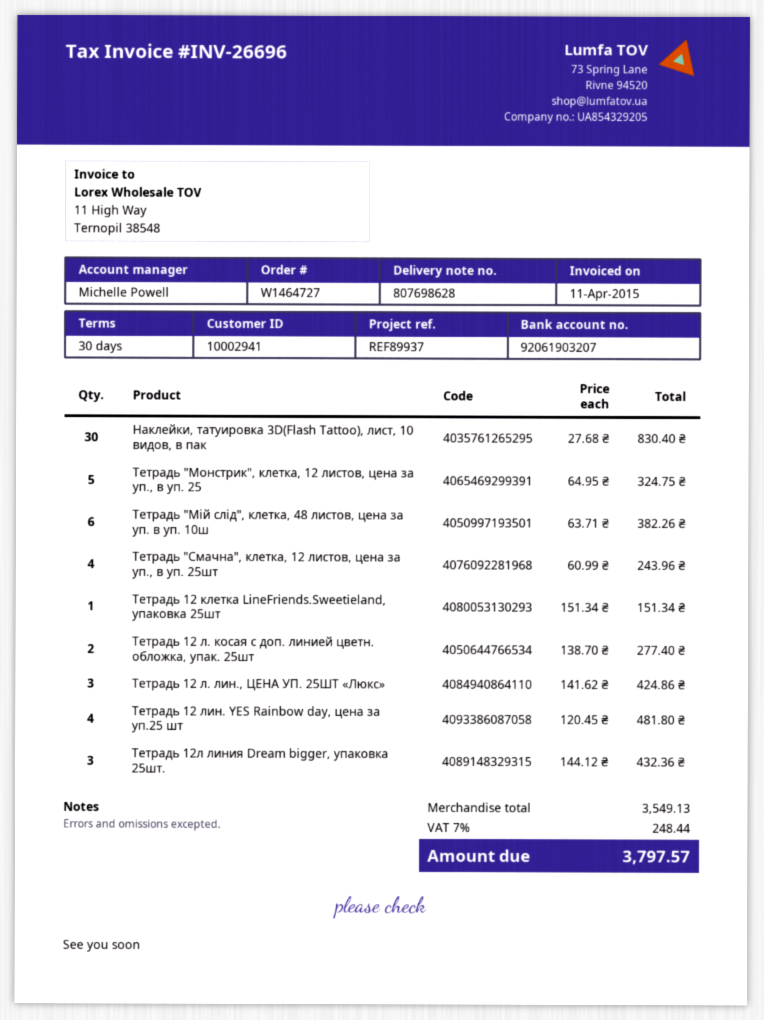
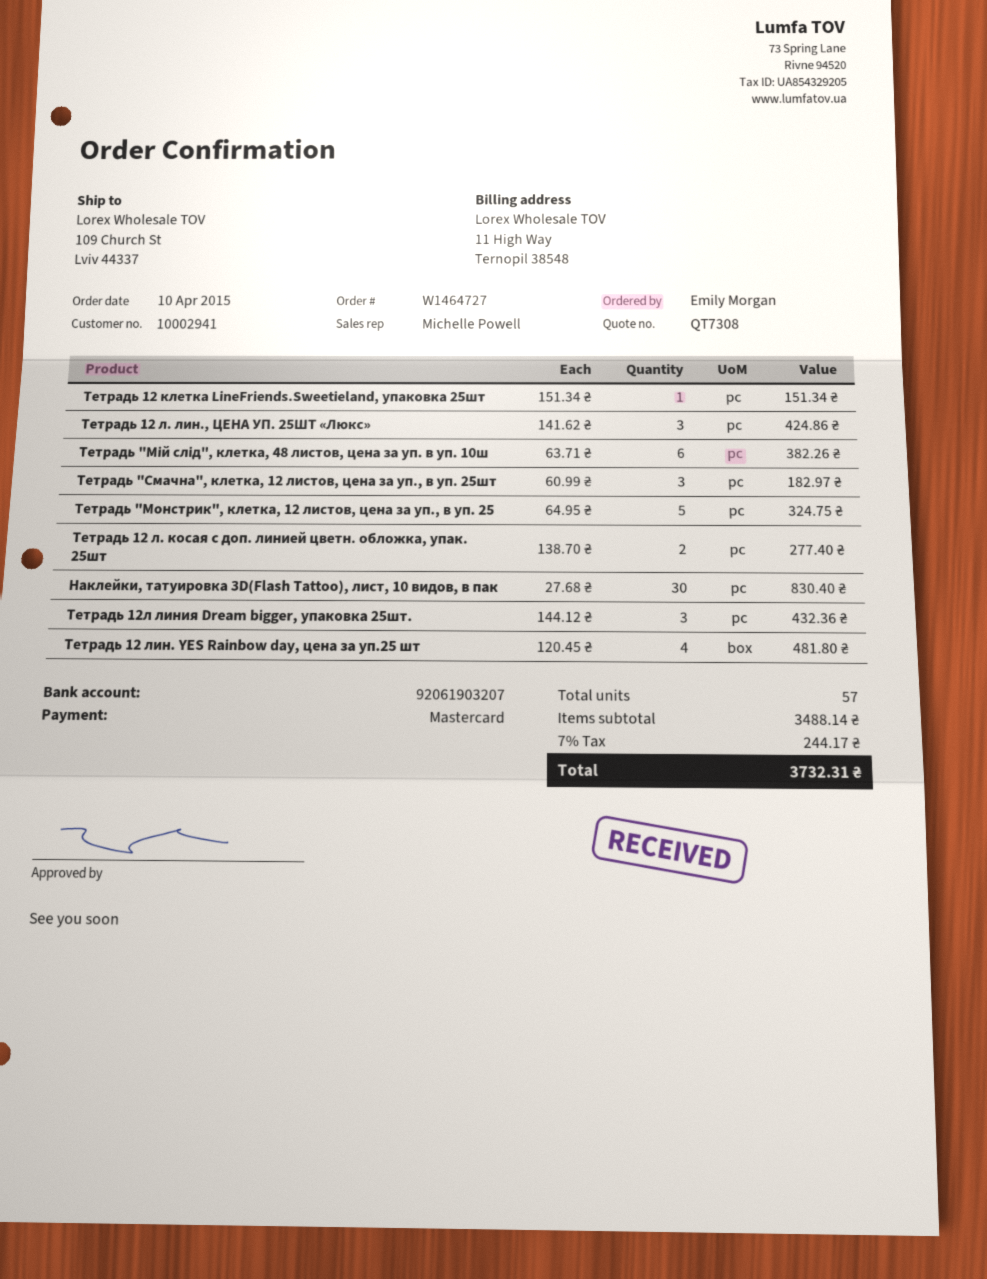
Тетрадь "Смачна", клетка, 12 листов, цена за уп., в уп. 25шт: 4 x 60.99 = 243.96 -> 3 x 60.99 = 182.97
subtotal: 3549.13 -> 3488.14
tax: 7% = 248.44 -> 7% = 244.17
total: 3797.57 -> 3732.31

